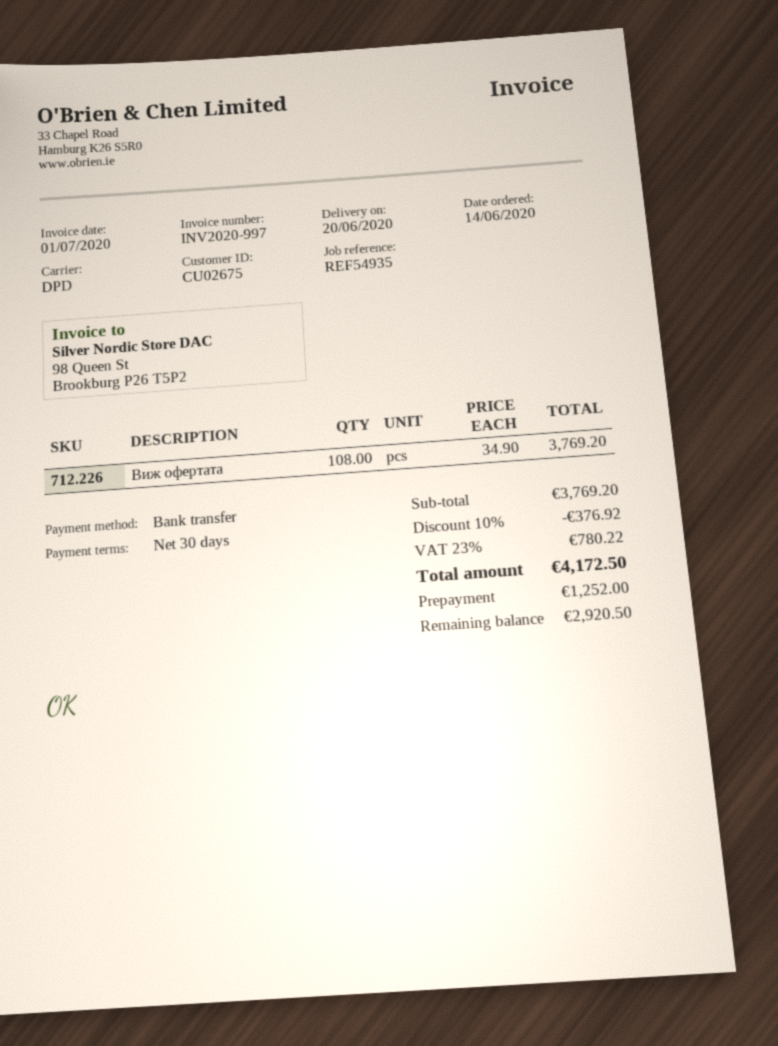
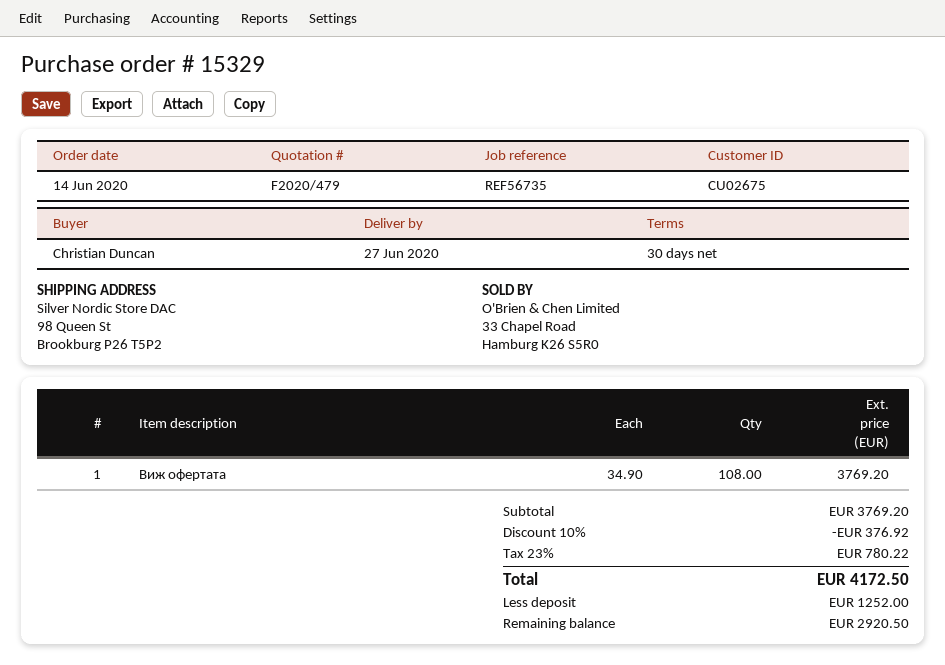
delivery date: 2020-06-20 -> 2020-06-27
reference: REF54935 -> REF56735

